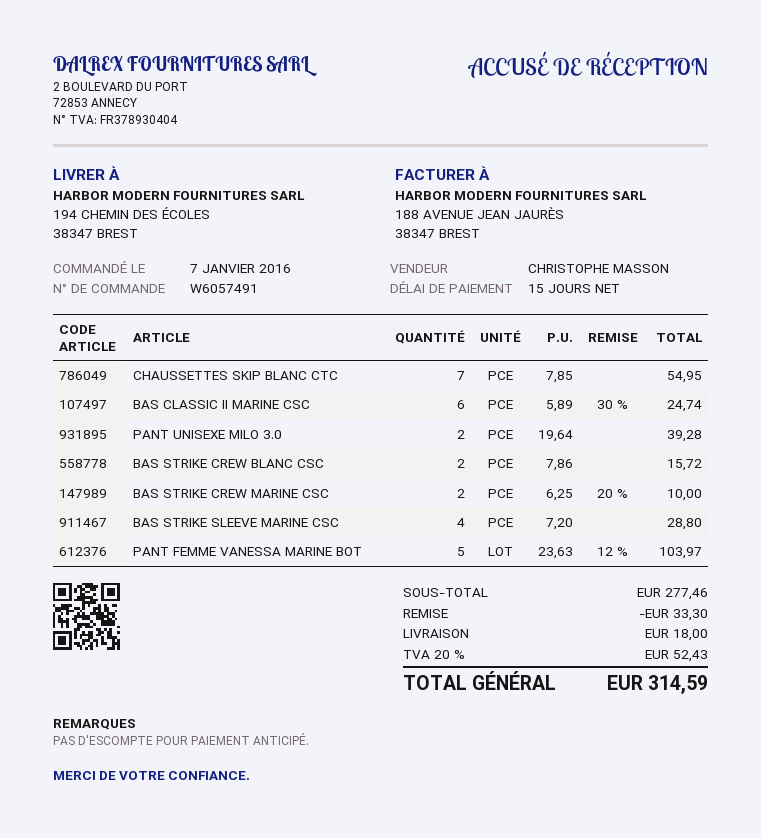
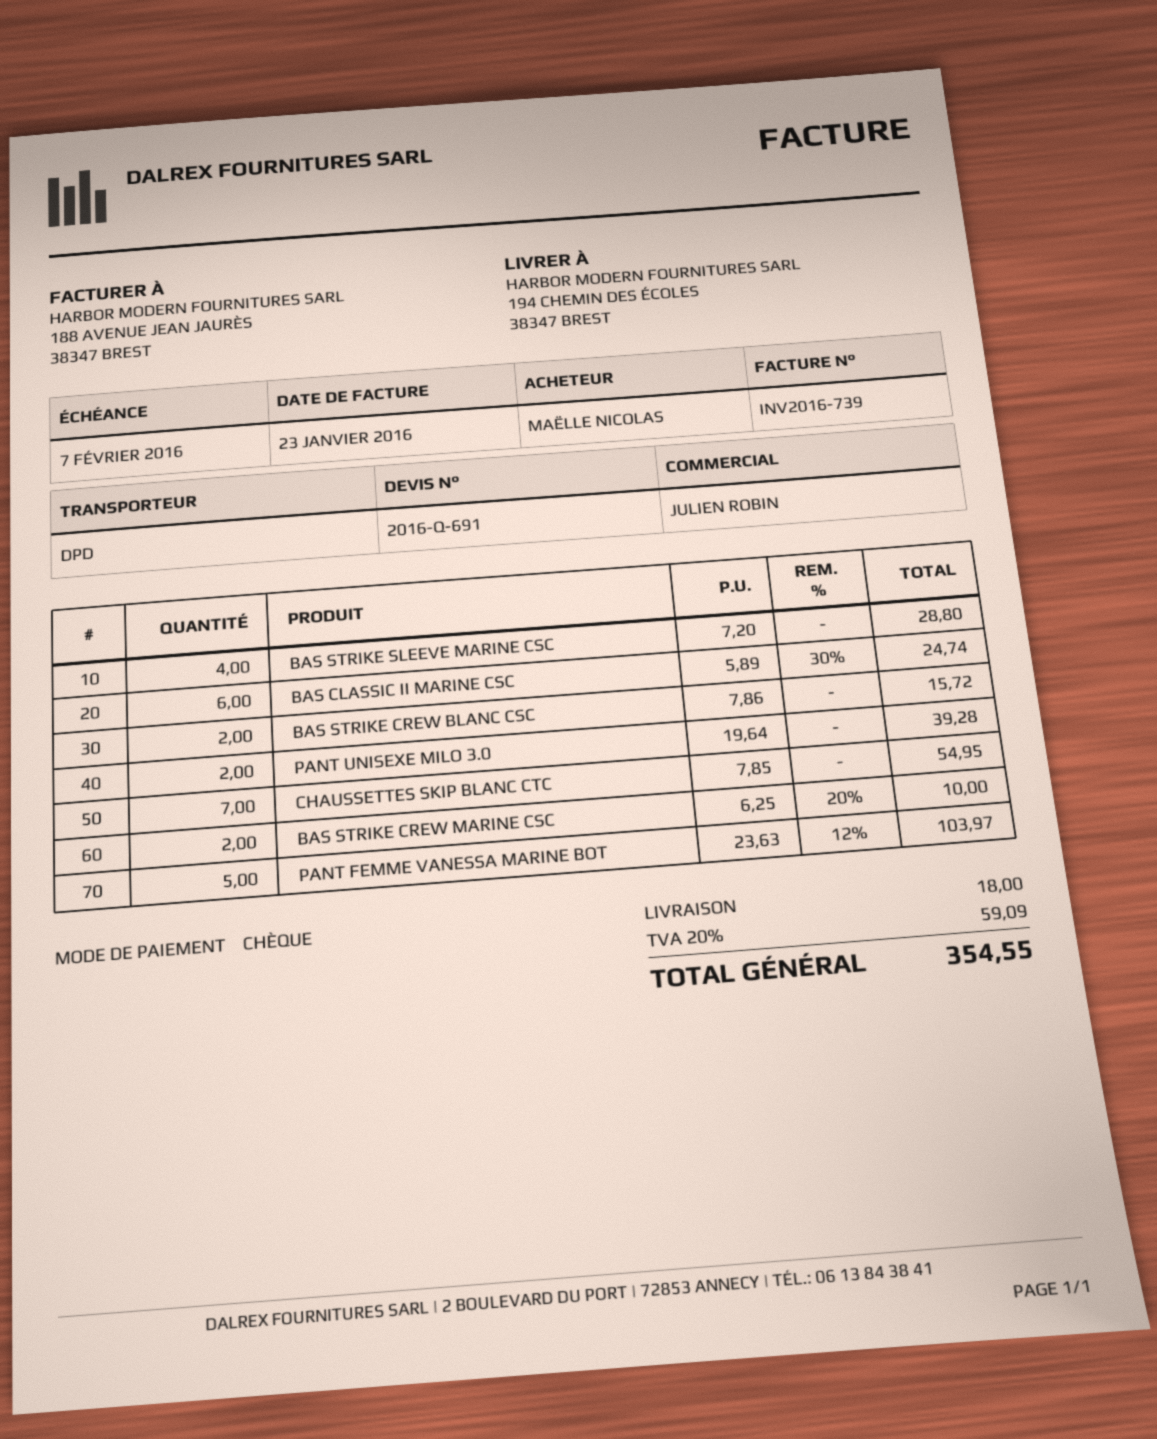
sales rep: CHRISTOPHE MASSON -> JULIEN ROBIN
discount: 33.30 -> none
tax: 20% = 52.43 -> 20% = 59.09
total: 314.59 -> 354.55

